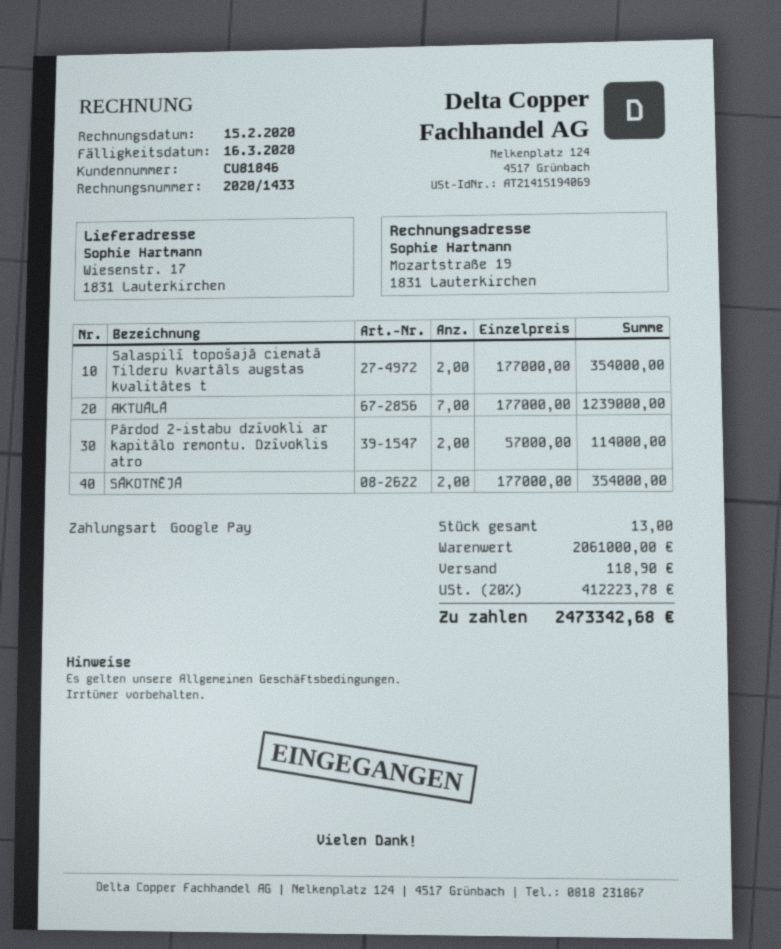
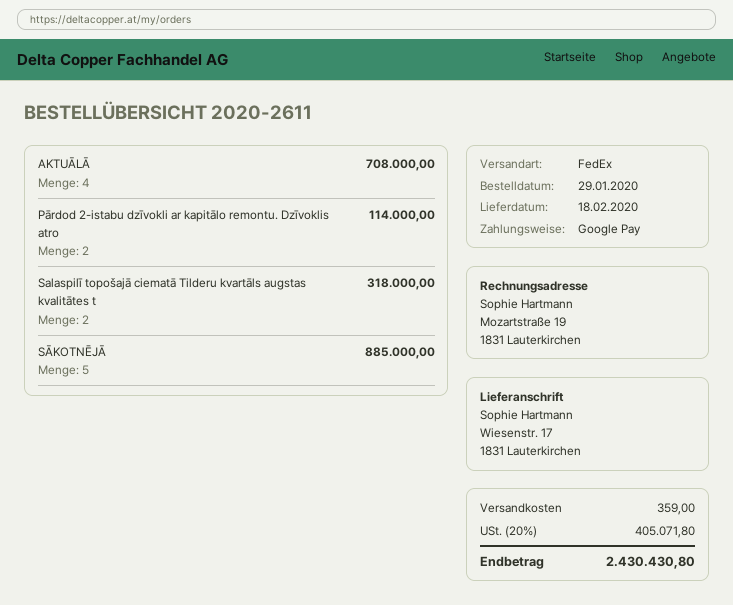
Salaspilī topošajā ciematā Tilderu kvartāls augstas kvalitātes t: 2 for 354000.00 -> 2 for 318000.00
AKTUĀLĀ: 7 for 1239000.00 -> 4 for 708000.00
SĀKOTNĒJĀ: 2 for 354000.00 -> 5 for 885000.00
shipping: 118.90 -> 359.00
tax: 20% = 412223.78 -> 20% = 405071.80
total: 2473342.68 -> 2430430.80

